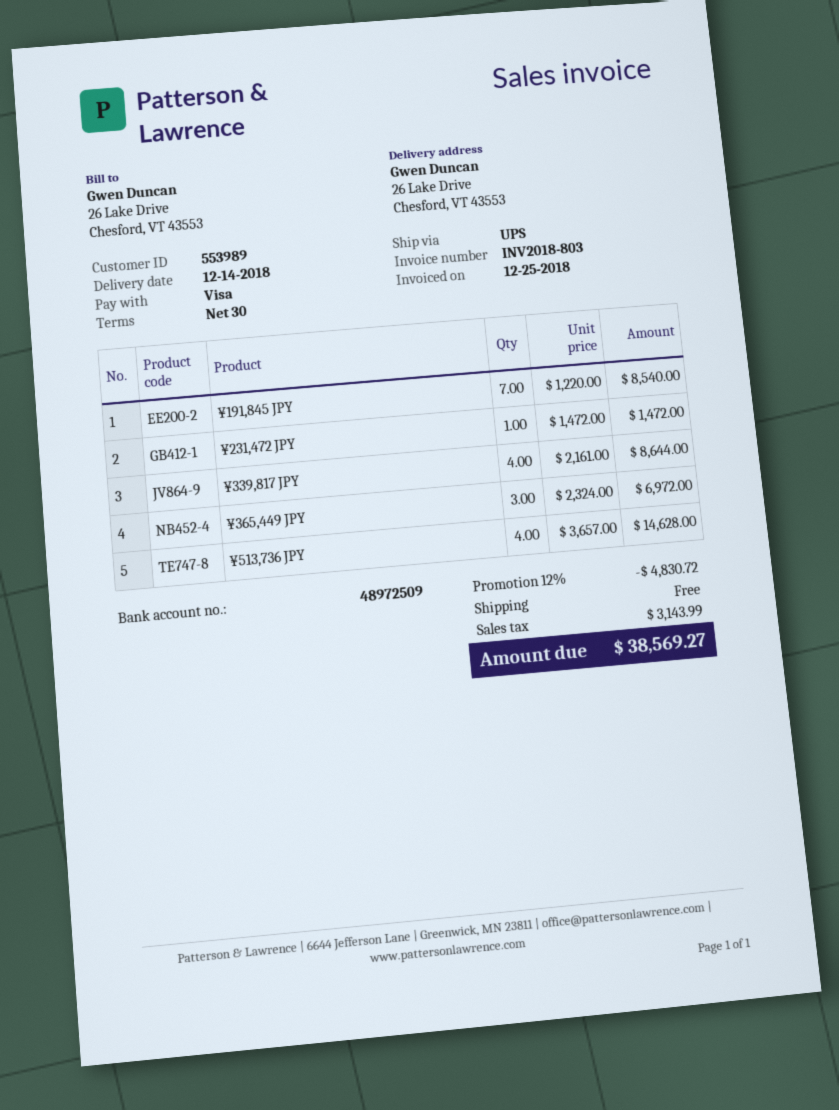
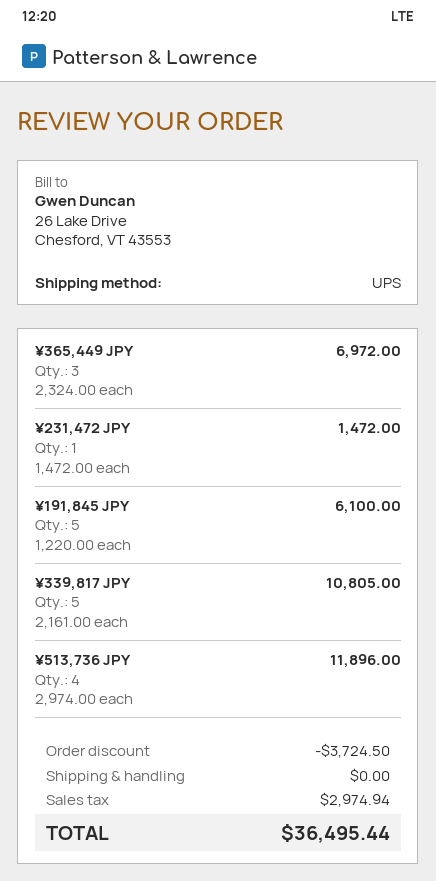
¥191,845 JPY: 7 x 1220.00 = 8540.00 -> 5 x 1220.00 = 6100.00
¥339,817 JPY: 4 x 2161.00 = 8644.00 -> 5 x 2161.00 = 10805.00
¥513,736 JPY: 4 x 3657.00 = 14628.00 -> 4 x 2974.00 = 11896.00
discount: 4830.72 -> 3724.50
tax: 3143.99 -> 2974.94
total: 38569.27 -> 36495.44

